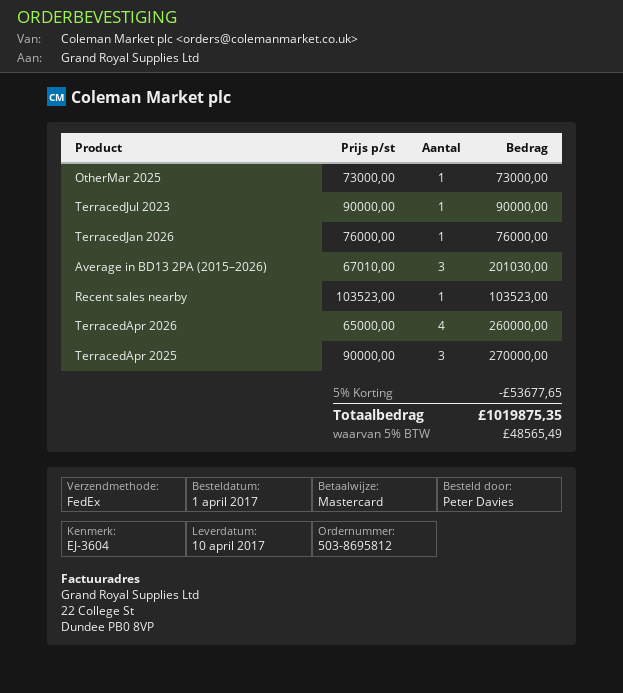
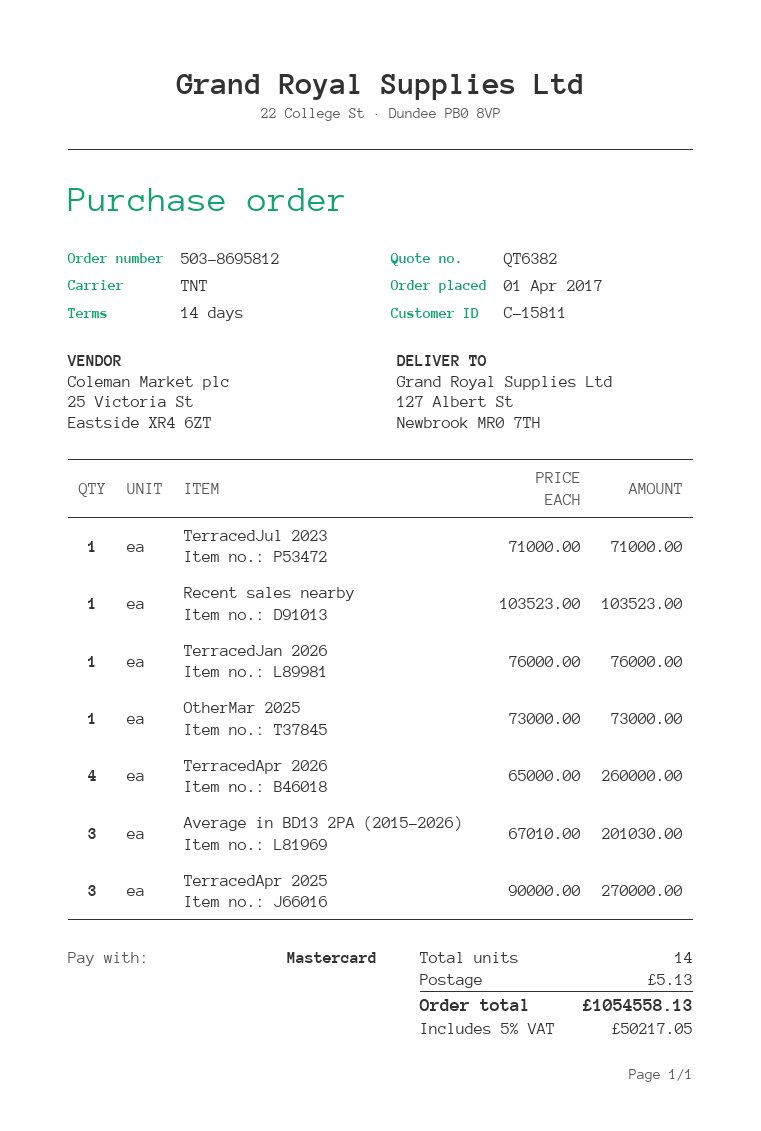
shipping method: FedEx -> TNT
TerracedJul 2023: 1 x 90000.00 = 90000.00 -> 1 x 71000.00 = 71000.00
discount: 5% = 53677.65 -> none
shipping: none -> 5.13
tax: 5% = 48565.49 -> 5% = 50217.05
total: 1019875.35 -> 1054558.13

